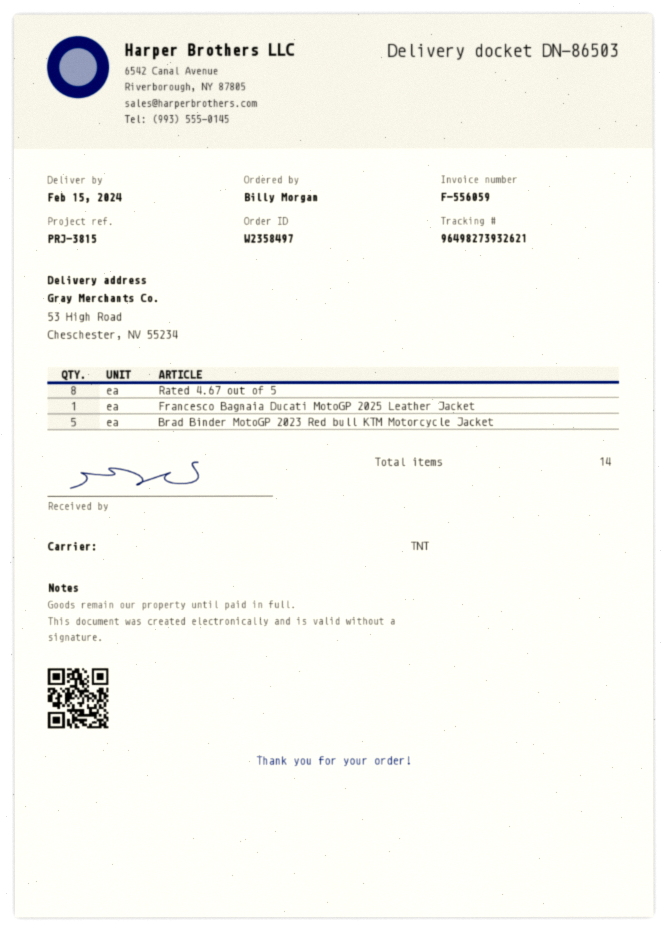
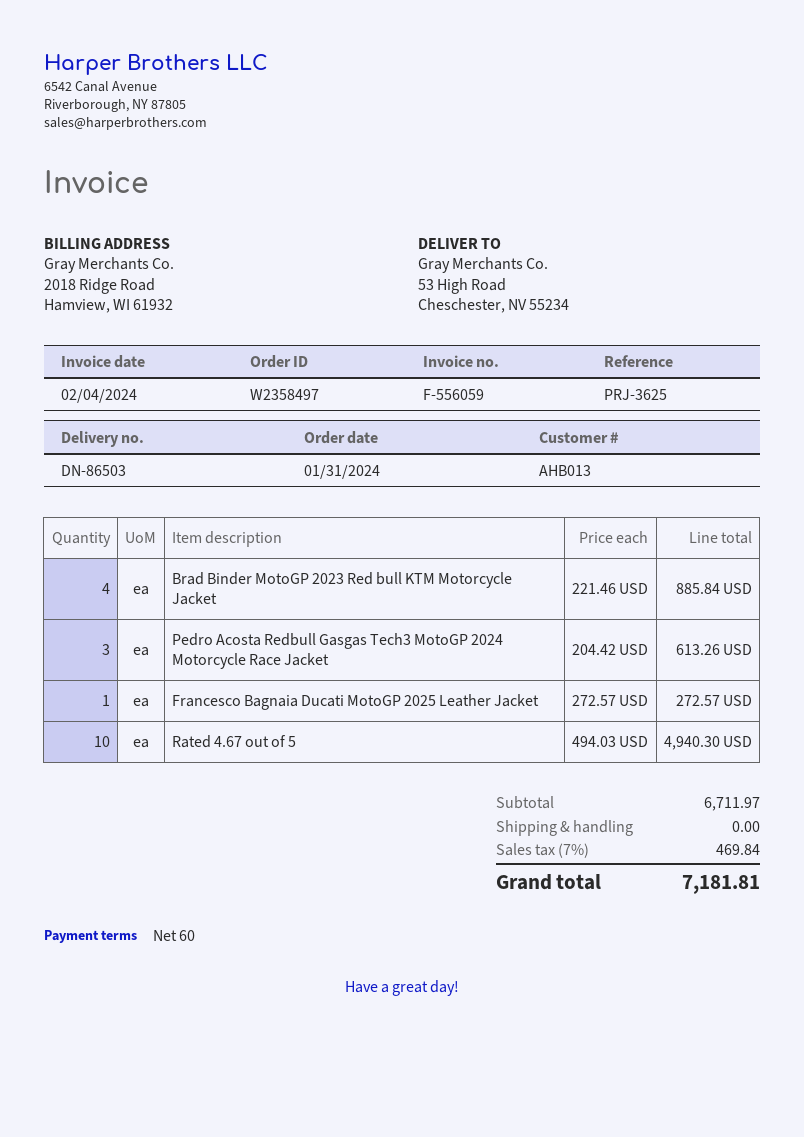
reference: PRJ-3815 -> PRJ-3625
Rated 4.67 out of 5: 8 -> 10
Brad Binder MotoGP 2023 Red bull KTM Motorcycle Jacket: 5 -> 4
Pedro Acosta Redbull Gasgas Tech3 MotoGP 2024 Motorcycle Race Jacket: none -> 3

